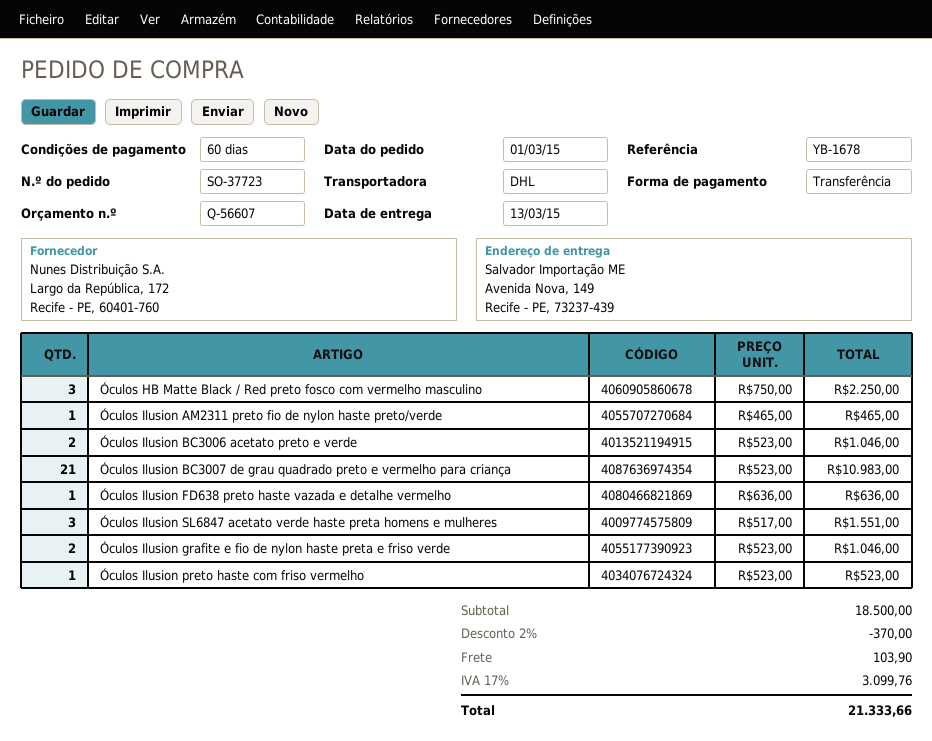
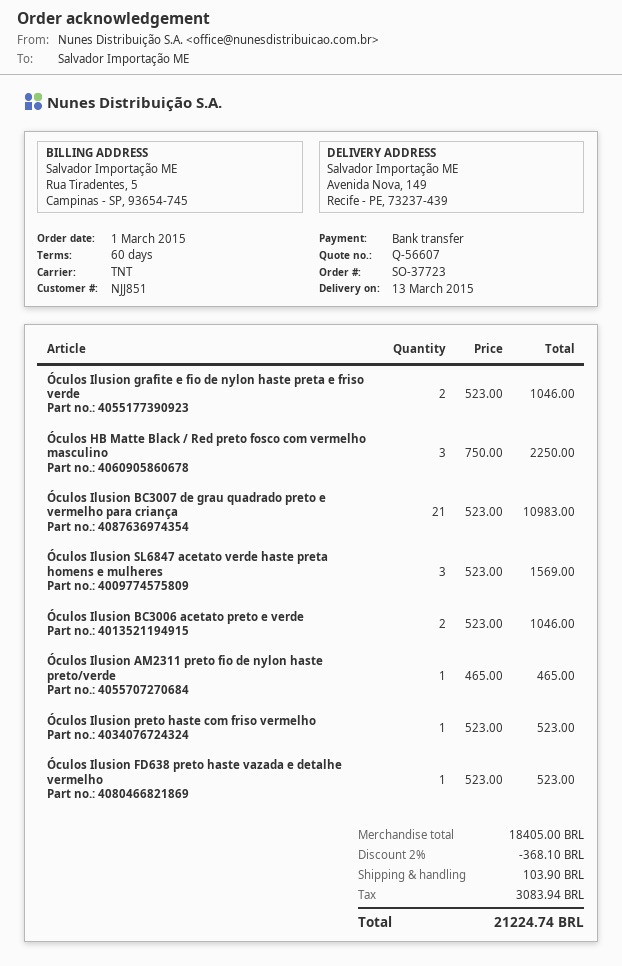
shipping method: DHL -> TNT
Óculos Ilusion FD638 preto haste vazada e detalhe vermelho: 1 x 636.00 = 636.00 -> 1 x 523.00 = 523.00
Óculos Ilusion SL6847 acetato verde haste preta homens e mulheres: 3 x 517.00 = 1551.00 -> 3 x 523.00 = 1569.00
subtotal: 18500.00 -> 18405.00
discount: 2% = 370.00 -> 2% = 368.10
tax: 3099.76 -> 3083.94
total: 21333.66 -> 21224.74

